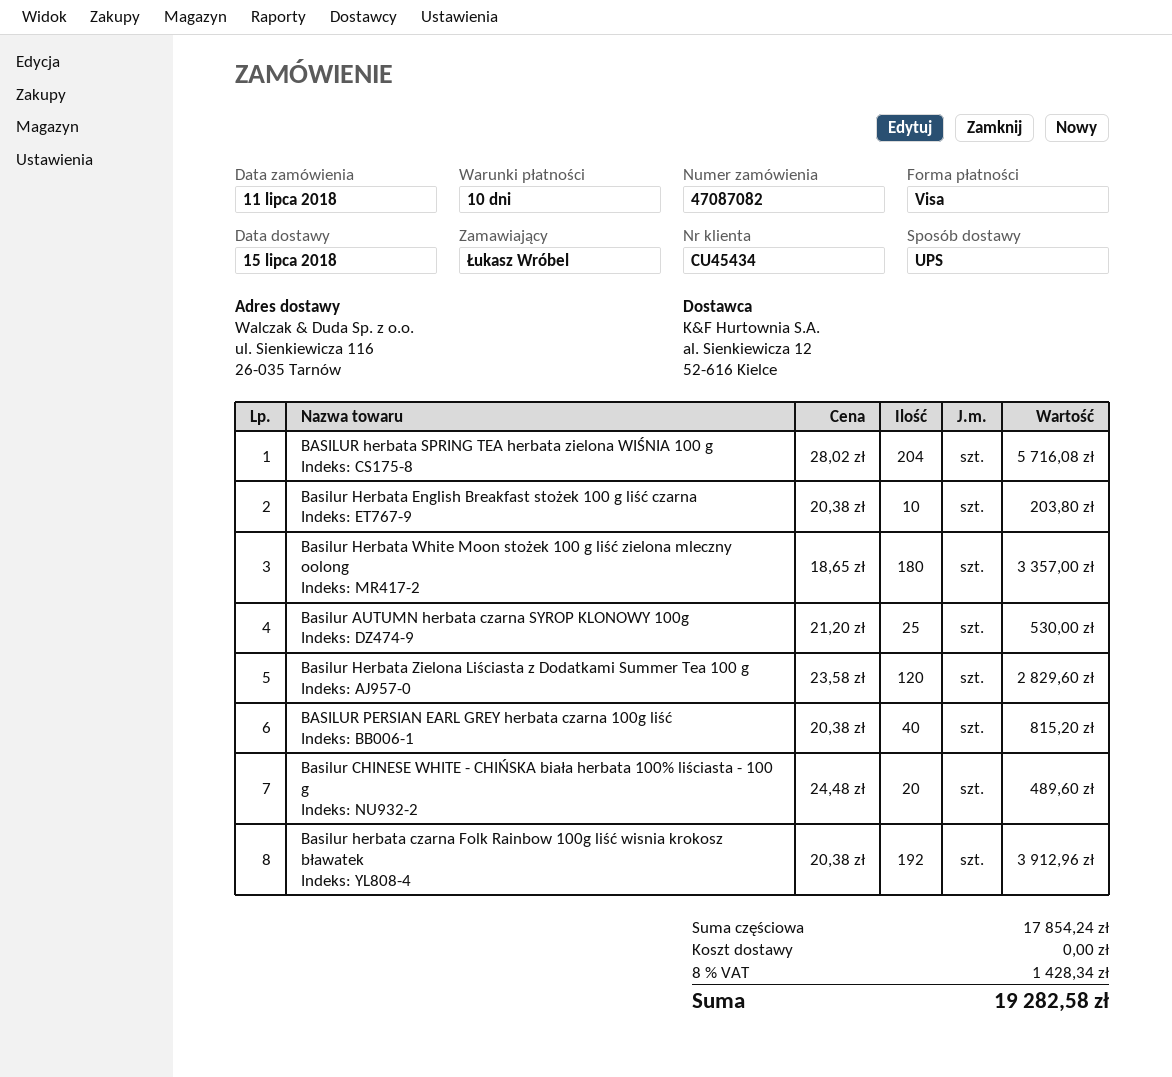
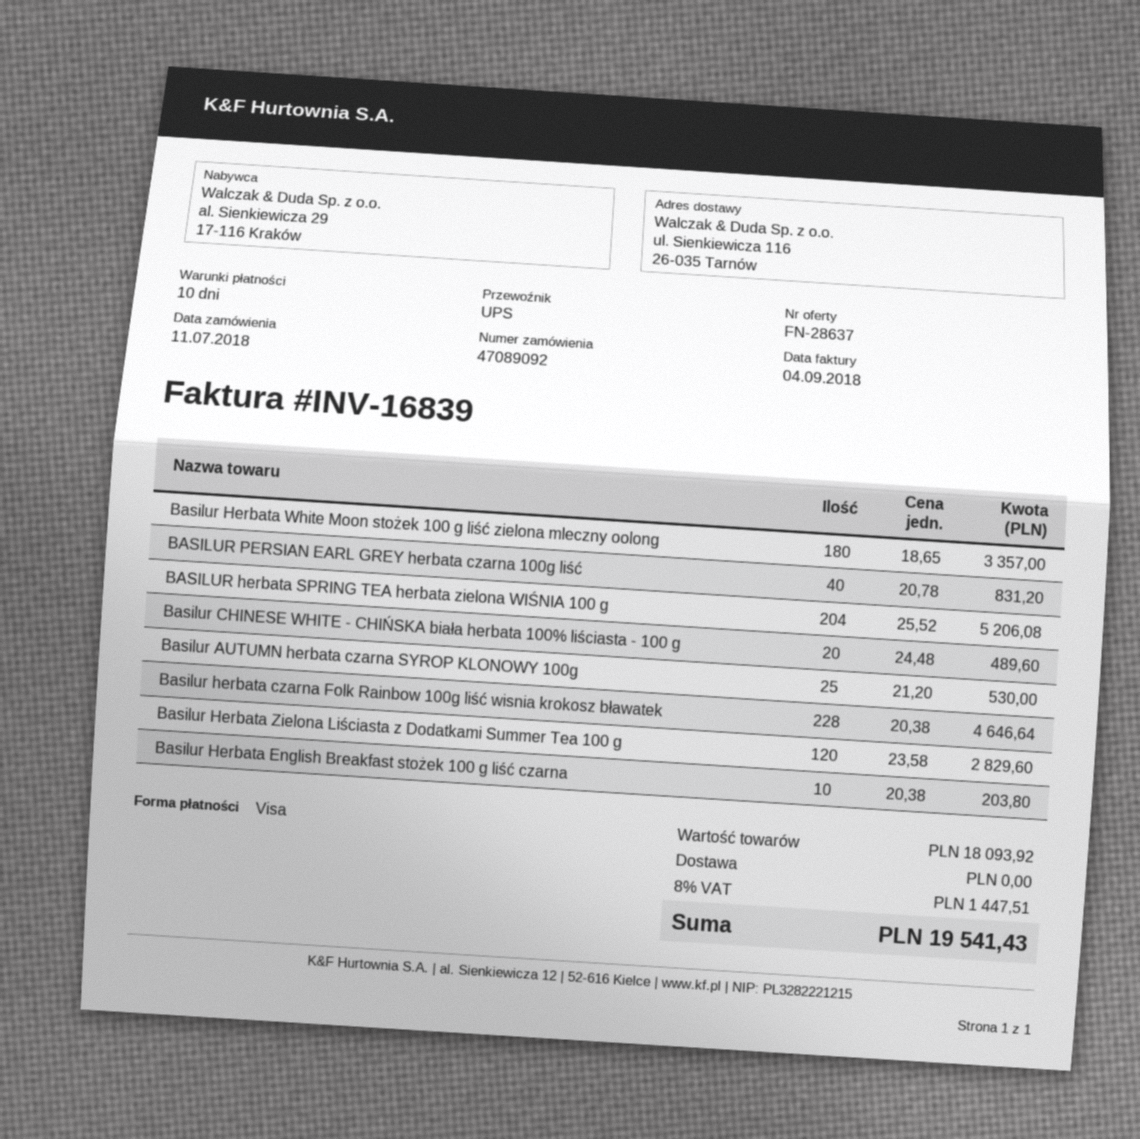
order number: 47087082 -> 47089092
BASILUR herbata SPRING TEA herbata zielona WIŚNIA 100 g: 204 x 28.02 = 5716.08 -> 204 x 25.52 = 5206.08
BASILUR PERSIAN EARL GREY herbata czarna 100g liść: 40 x 20.38 = 815.20 -> 40 x 20.78 = 831.20
Basilur herbata czarna Folk Rainbow 100g liść wisnia krokosz bławatek: 192 x 20.38 = 3912.96 -> 228 x 20.38 = 4646.64
subtotal: 17854.24 -> 18093.92
tax: 8% = 1428.34 -> 8% = 1447.51
total: 19282.58 -> 19541.43

